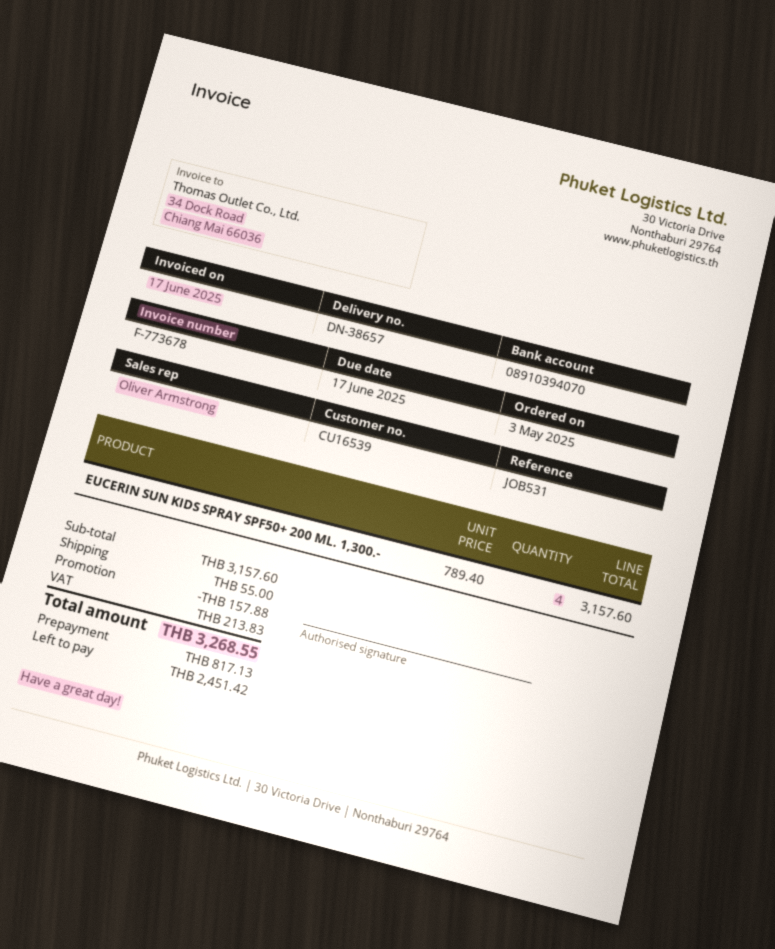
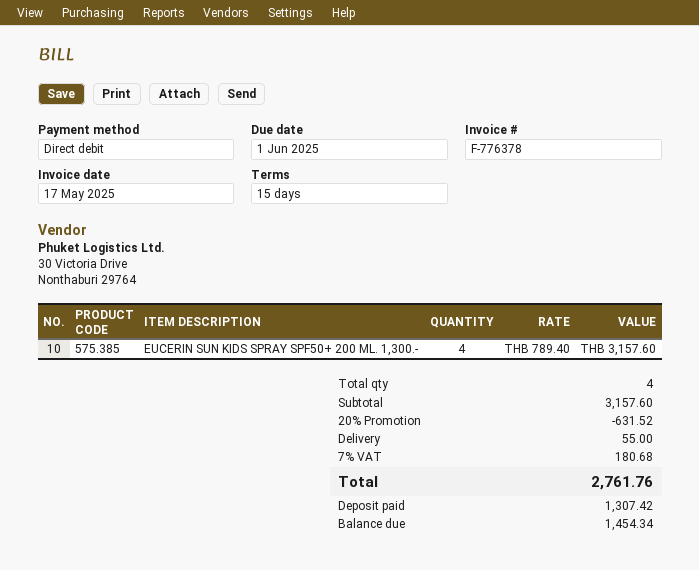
invoice number: F-773678 -> F-776378
invoice date: 2025-06-17 -> 2025-05-17
due date: 2025-06-17 -> 2025-06-01
discount: 157.88 -> 631.52
tax: 213.83 -> 180.68
total: 3268.55 -> 2761.76
deposit: 817.13 -> 1307.42
balance: 2451.42 -> 1454.34

